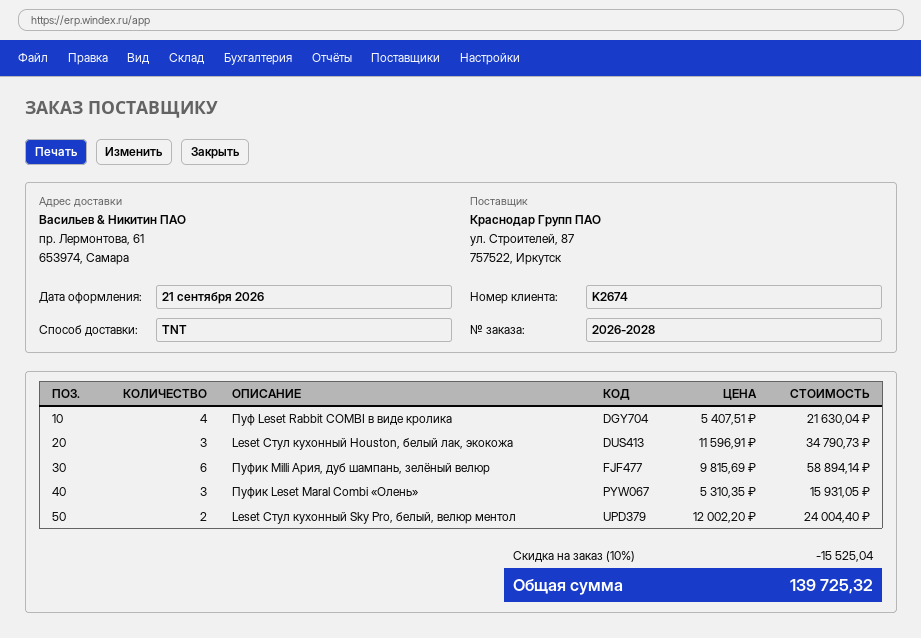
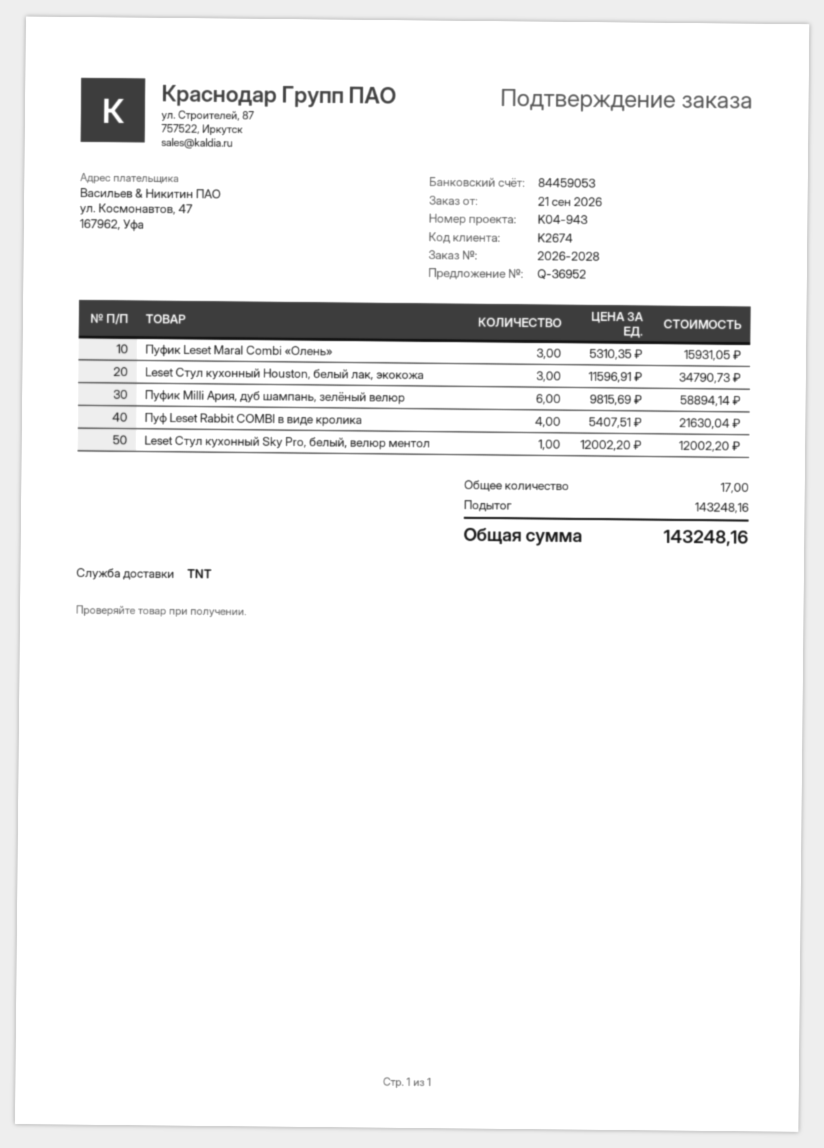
Leset Стул кухонный Sky Pro, белый, велюр ментол: 2 x 12002.20 = 24004.40 -> 1 x 12002.20 = 12002.20
discount: 10% = 15525.04 -> none
total: 139725.32 -> 143248.16

